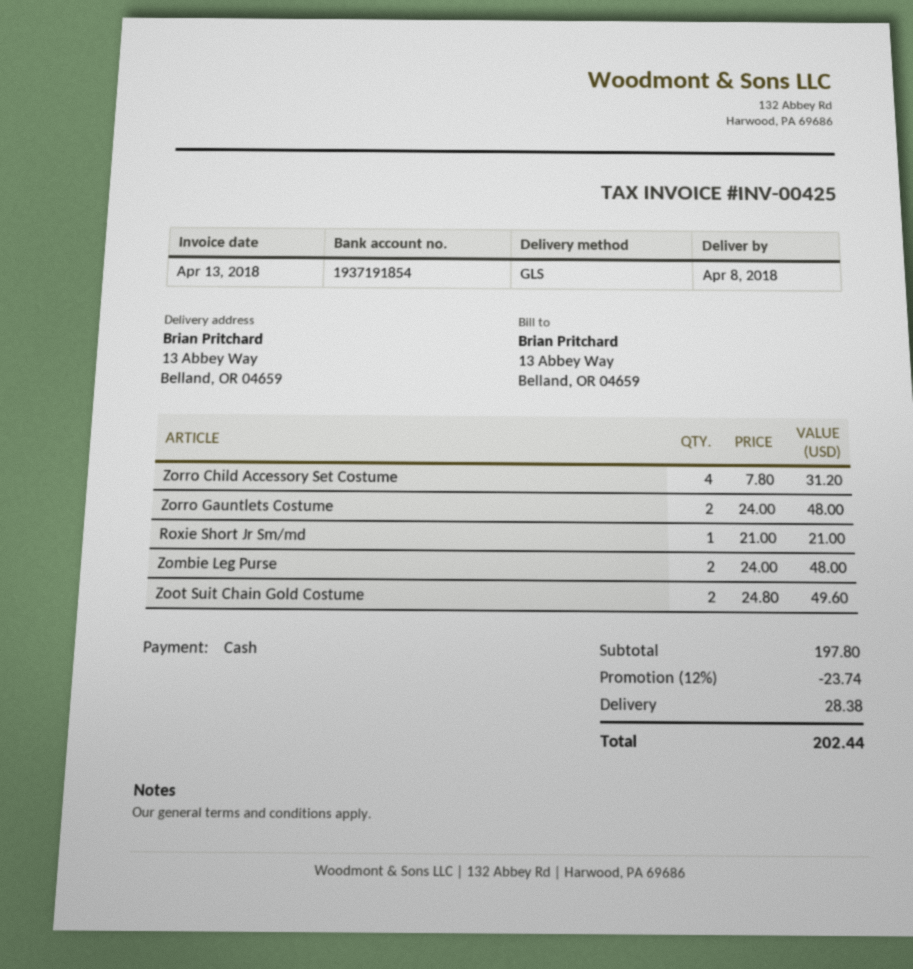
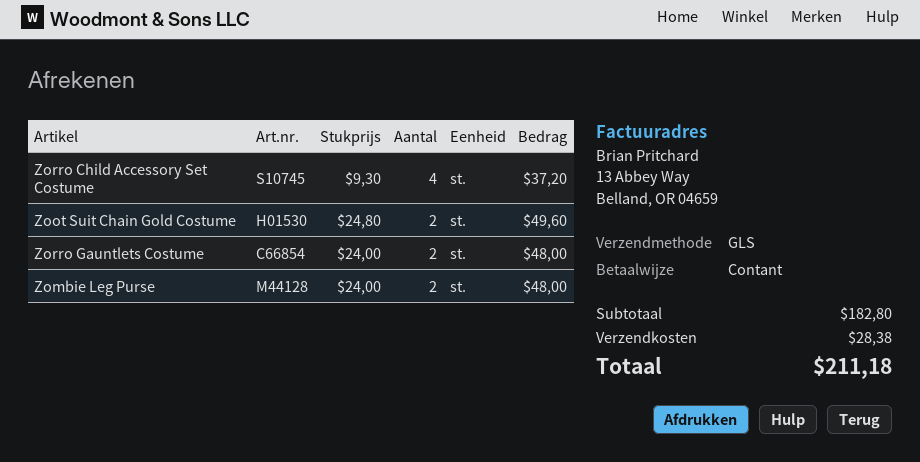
Zorro Child Accessory Set Costume: 4 x 7.80 = 31.20 -> 4 x 9.30 = 37.20
Roxie Short Jr Sm/md: 1 x 21.00 = 21.00 -> none
subtotal: 197.80 -> 182.80
discount: 12% = 23.74 -> none
total: 202.44 -> 211.18

